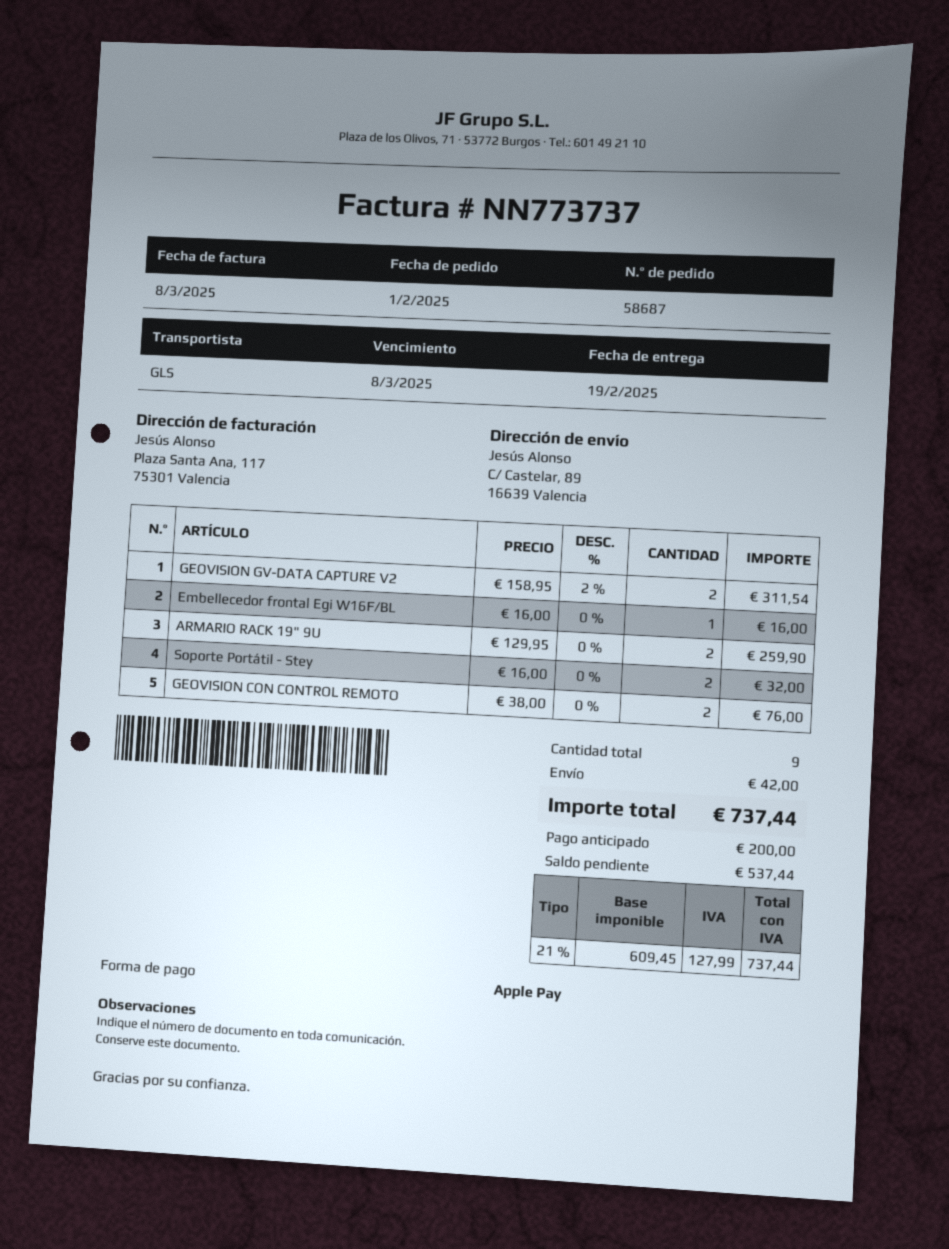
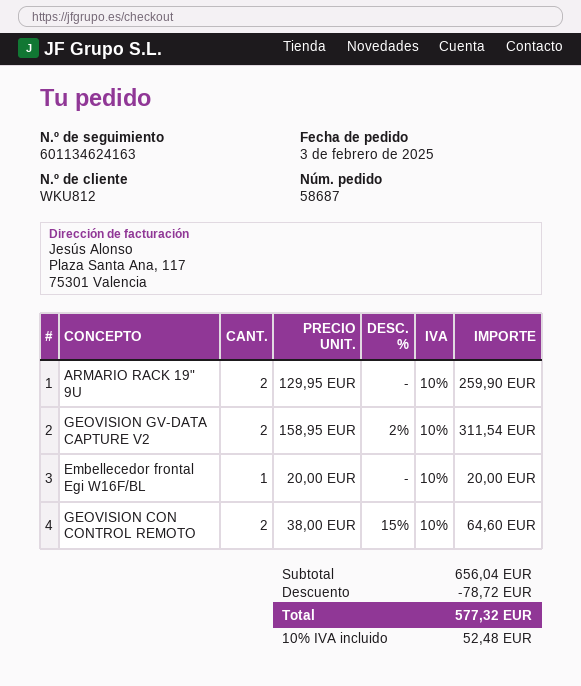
order date: 2025-02-01 -> 2025-02-03
Embellecedor frontal Egi W16F/BL: 1 x 16.00 = 16.00 -> 1 x 20.00 = 20.00
Soporte Portátil - Stey: 2 x 16.00 = 32.00 -> none
GEOVISION CON CONTROL REMOTO: 2 x 38.00 = 76.00 -> 2 x 38.00 - 15% = 64.60
discount: none -> 78.72
shipping: 42.00 -> none
tax: 21% = 127.99 -> 10% = 52.48
total: 737.44 -> 577.32

